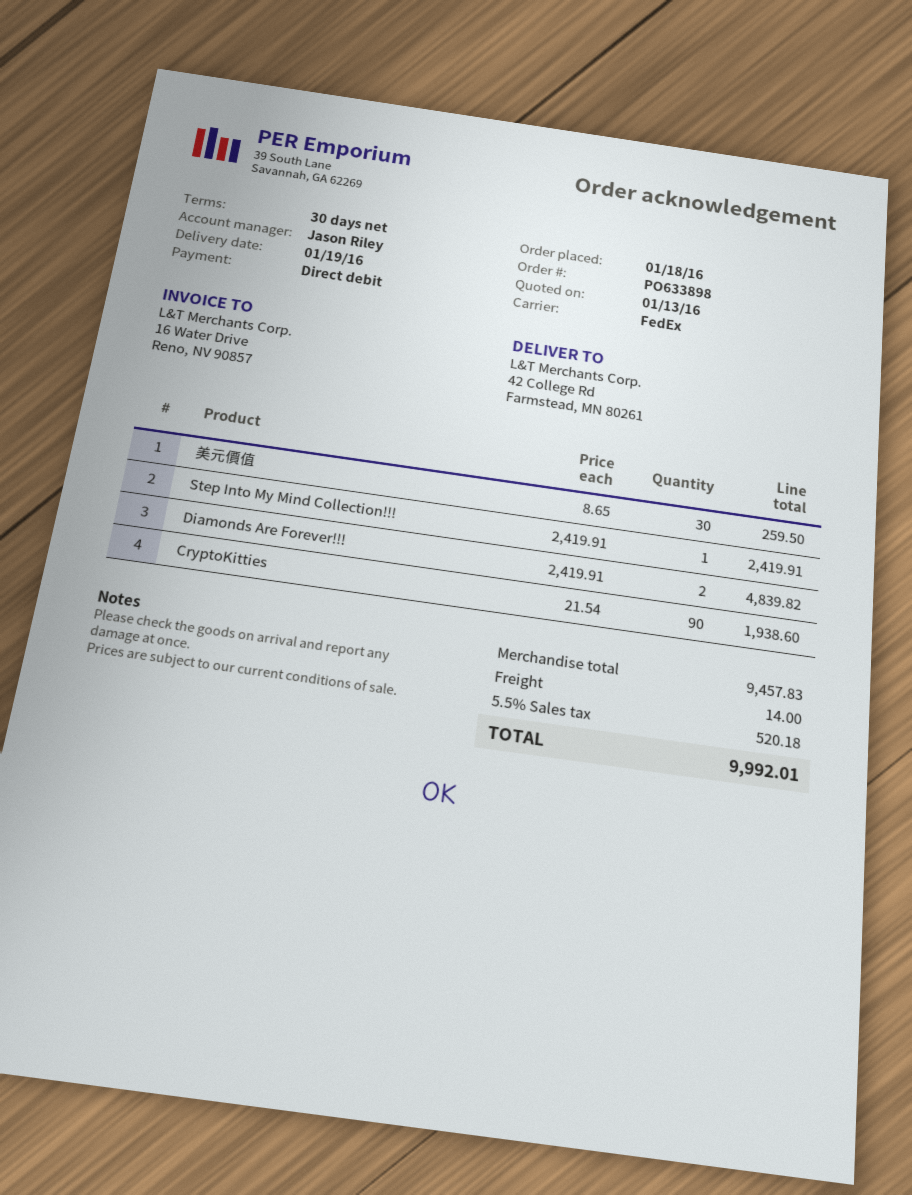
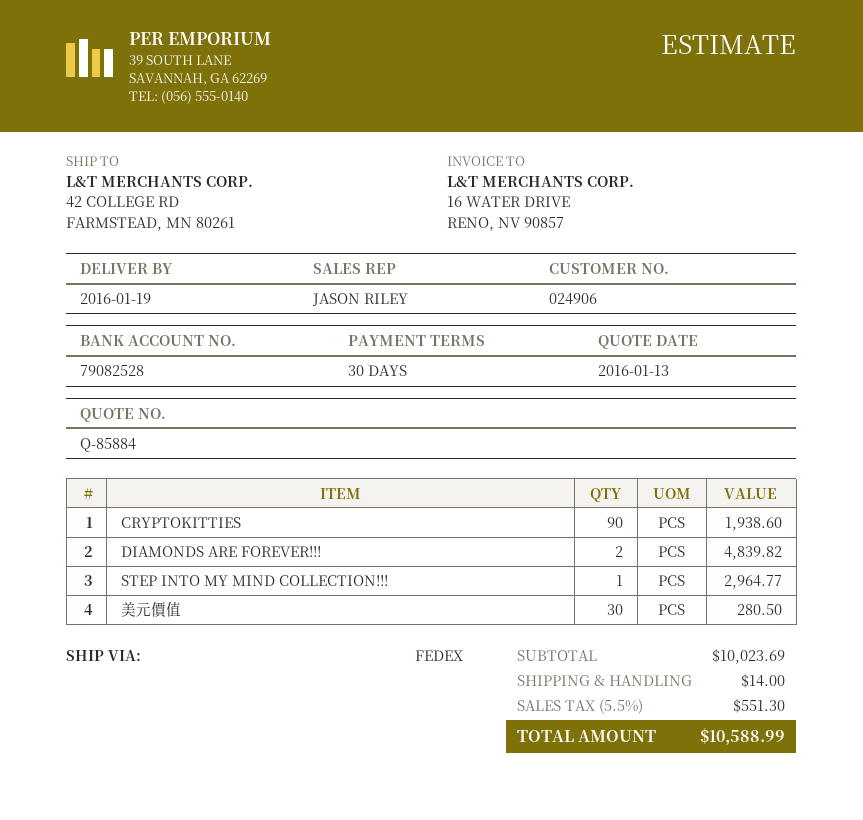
美元價值: 30 for 259.50 -> 30 for 280.50
Step Into My Mind Collection!!!: 1 for 2419.91 -> 1 for 2964.77
subtotal: 9457.83 -> 10023.69
tax: 5.5% = 520.18 -> 5.5% = 551.30
total: 9992.01 -> 10588.99

